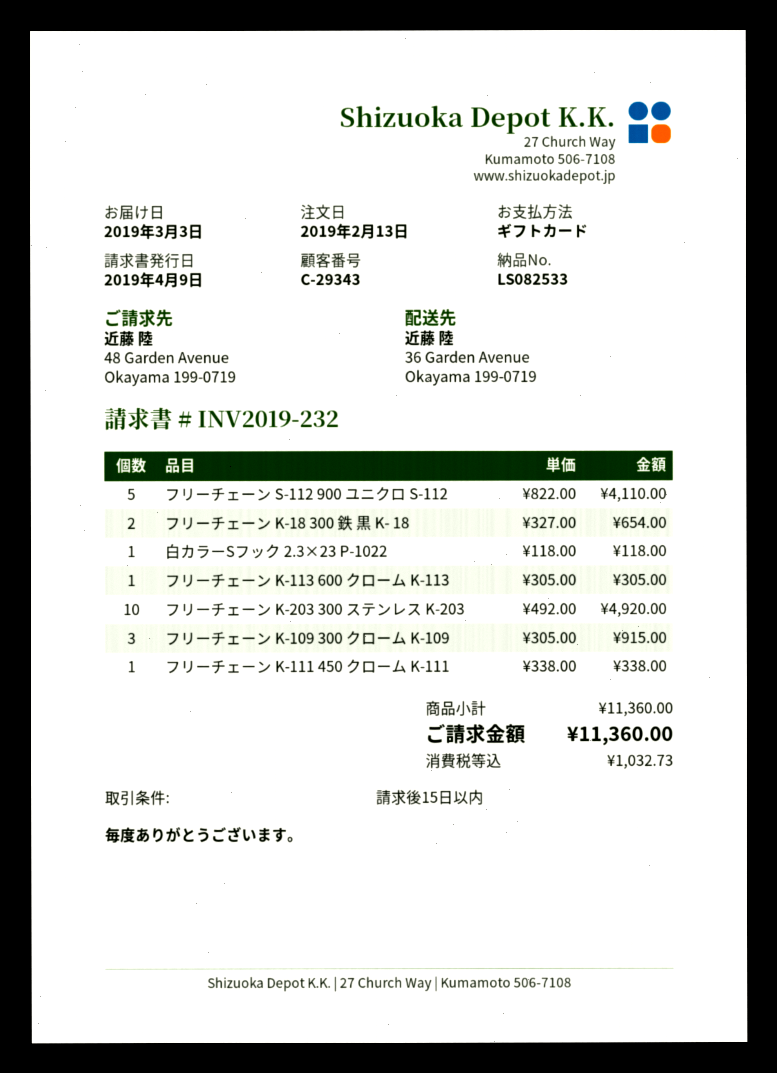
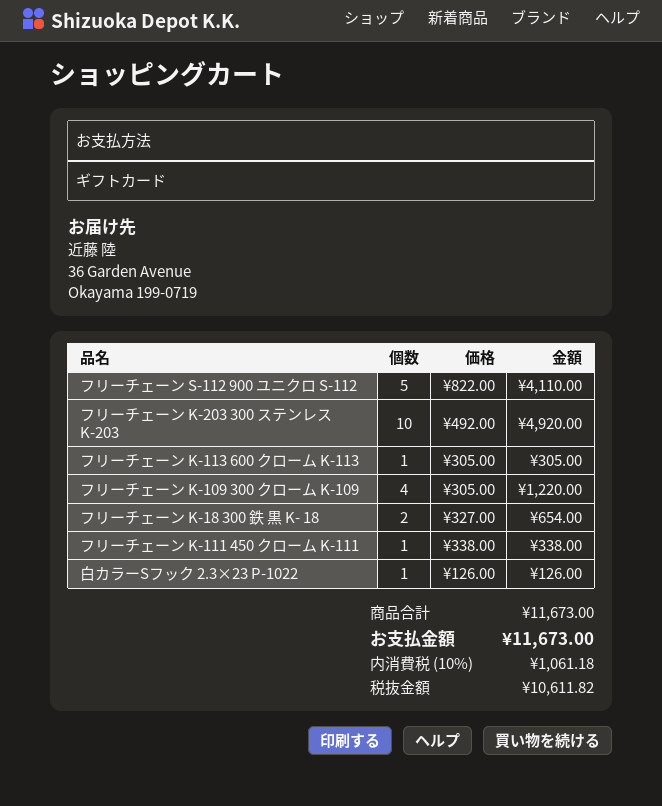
白カラーSフック 2.3×23 P-1022: 1 x 118.00 = 118.00 -> 1 x 126.00 = 126.00
フリーチェーン K-109 300 クローム K-109: 3 x 305.00 = 915.00 -> 4 x 305.00 = 1220.00
subtotal: 11360.00 -> 11673.00
tax: 1032.73 -> 1061.18
total: 11360.00 -> 11673.00

